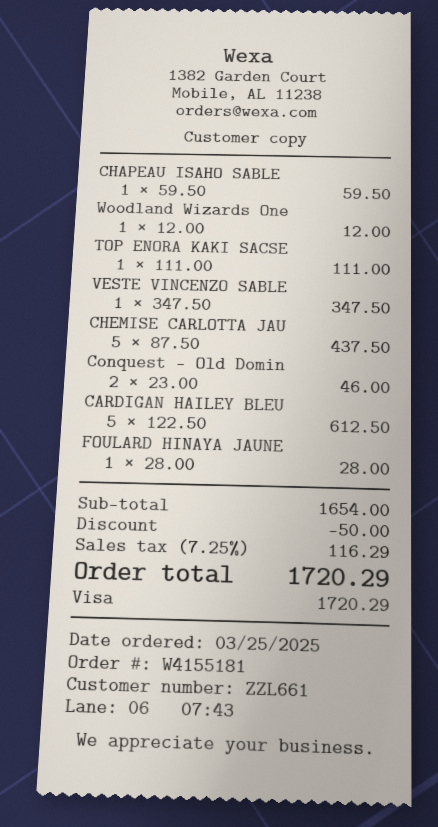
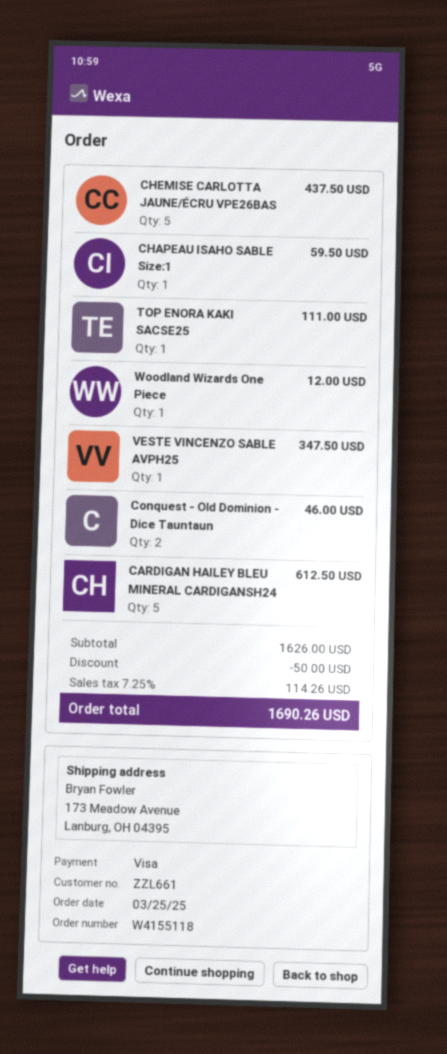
order number: W4155181 -> W4155118
FOULARD HINAYA JAUNE: 1 for 28.00 -> none
subtotal: 1654.00 -> 1626.00
tax: 7.25% = 116.29 -> 7.25% = 114.26
total: 1720.29 -> 1690.26

